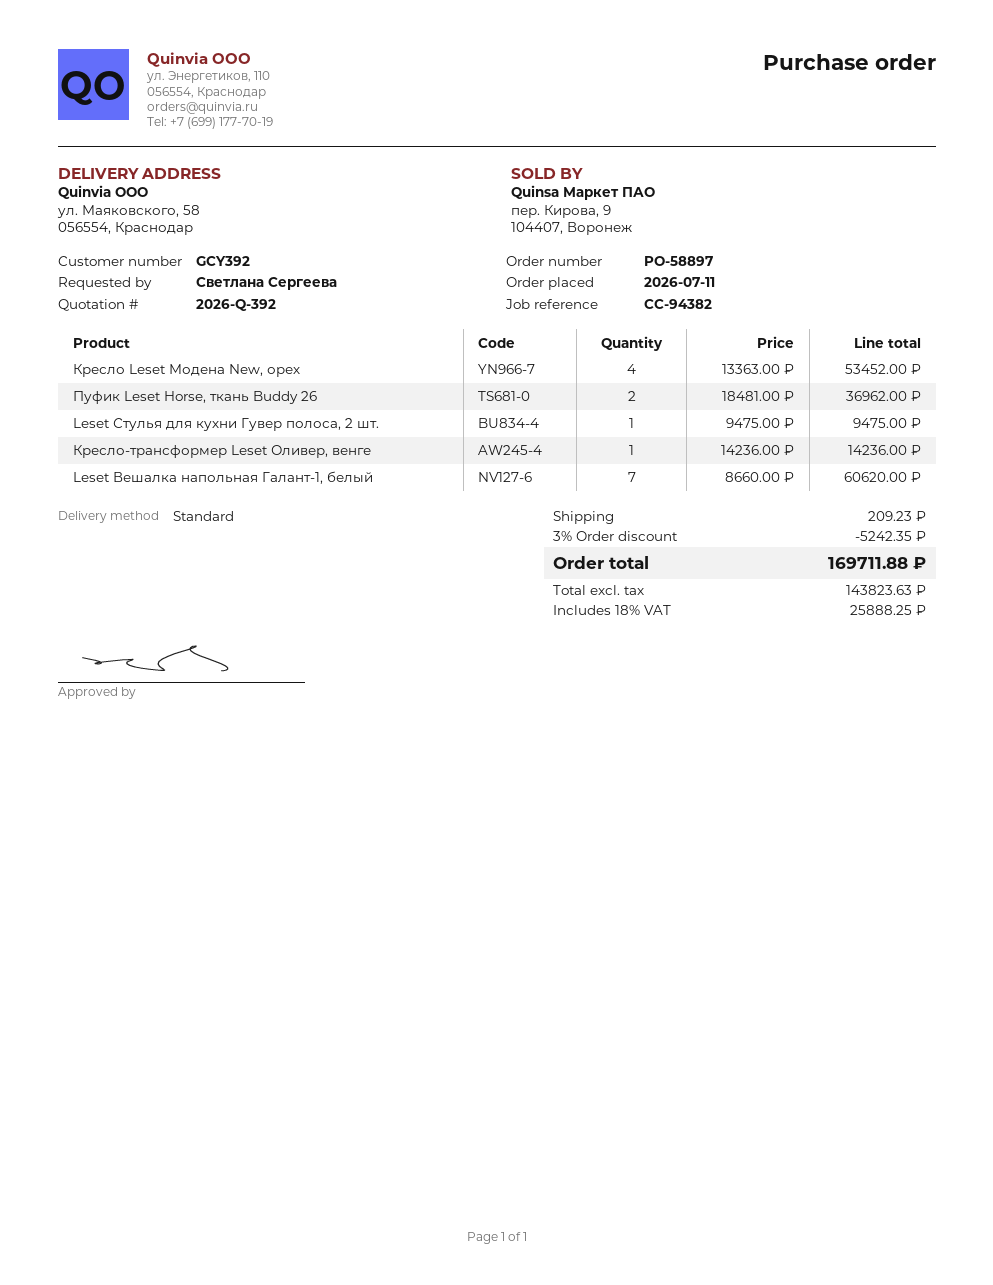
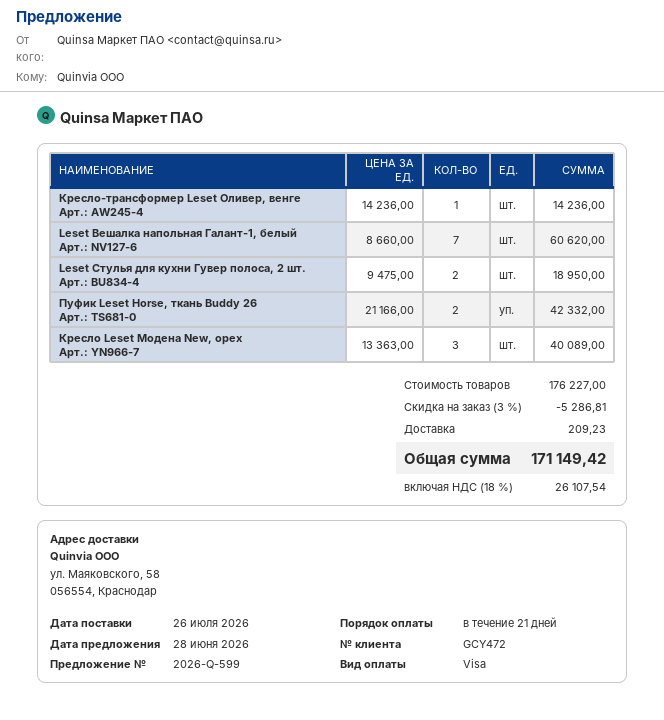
quote number: 2026-Q-392 -> 2026-Q-599
customer number: GCY392 -> GCY472
Кресло Leset Модена New, орех: 4 x 13363.00 = 53452.00 -> 3 x 13363.00 = 40089.00
Пуфик Leset Horse, ткань Buddy 26: 2 x 18481.00 = 36962.00 -> 2 x 21166.00 = 42332.00
Leset Стулья для кухни Гувер полоса, 2 шт.: 1 x 9475.00 = 9475.00 -> 2 x 9475.00 = 18950.00
discount: 3% = 5242.35 -> 3% = 5286.81
tax: 18% = 25888.25 -> 18% = 26107.54
total: 169711.88 -> 171149.42

